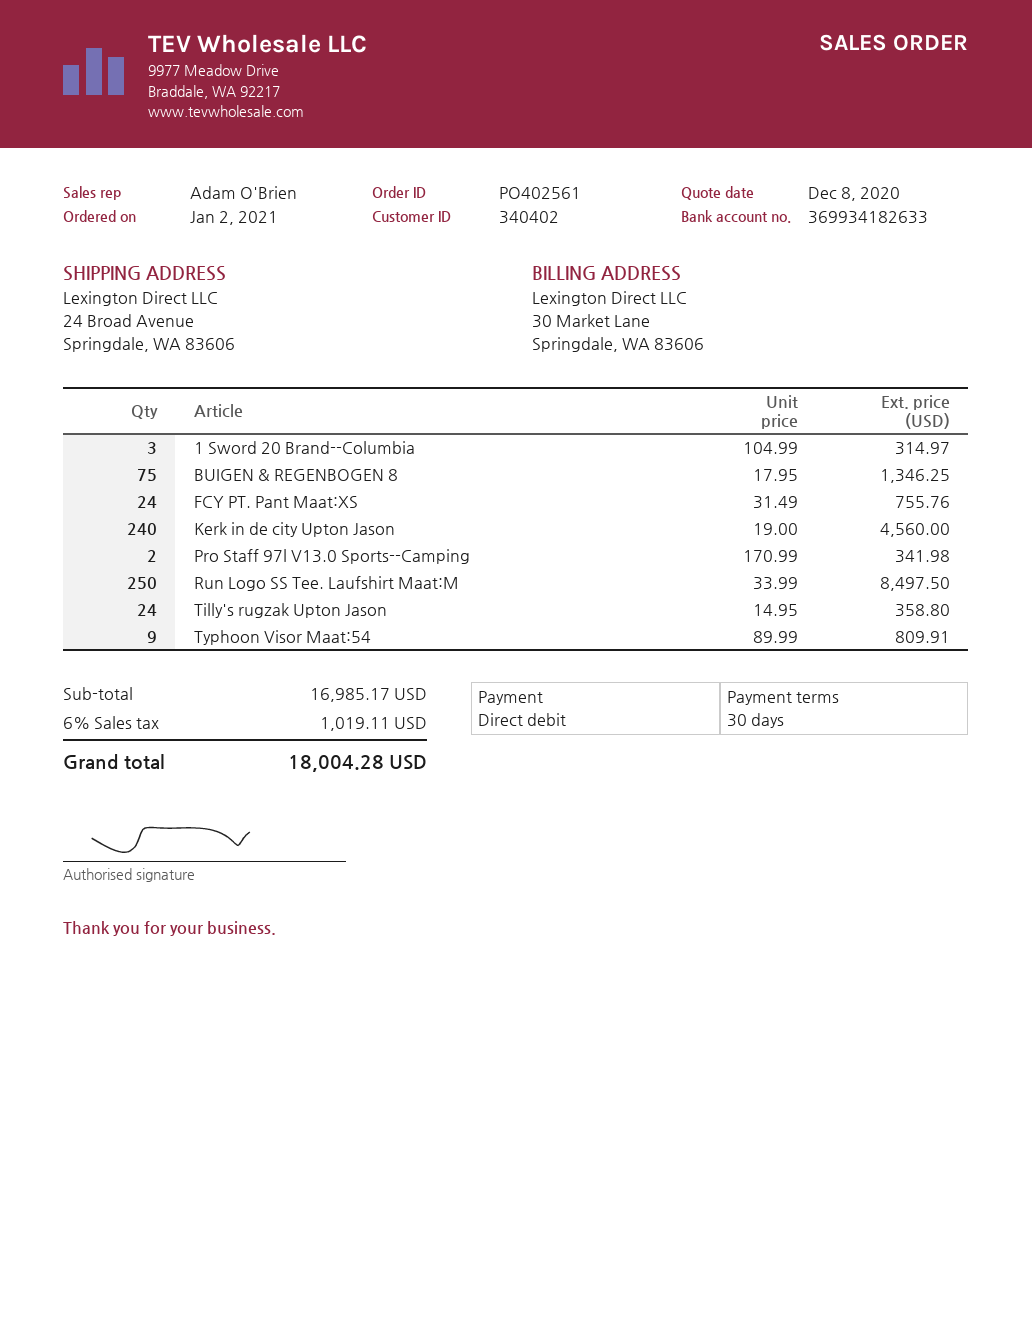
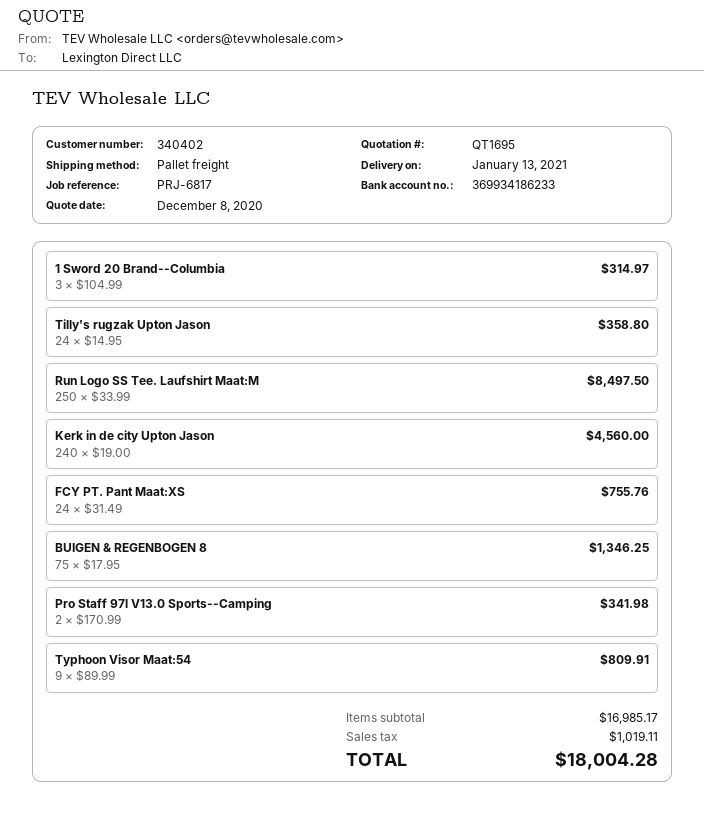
bank account: 369934182633 -> 369934186233

